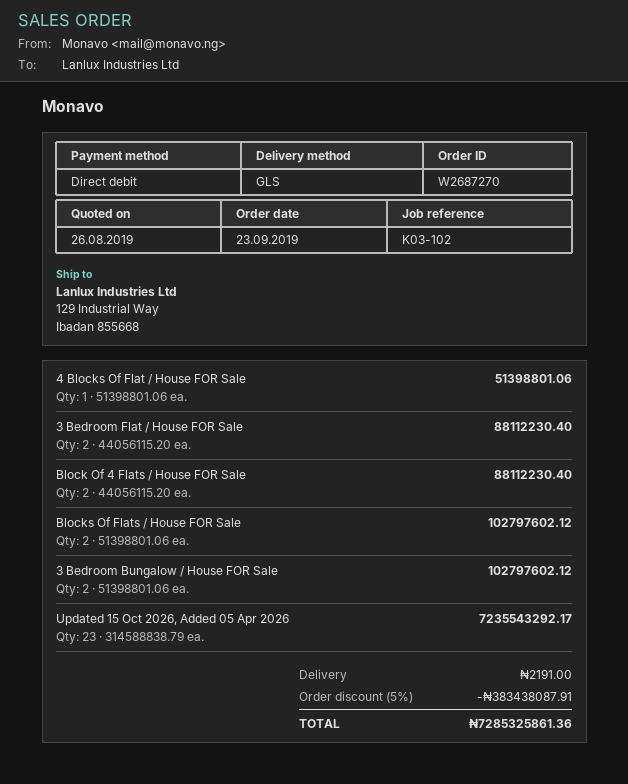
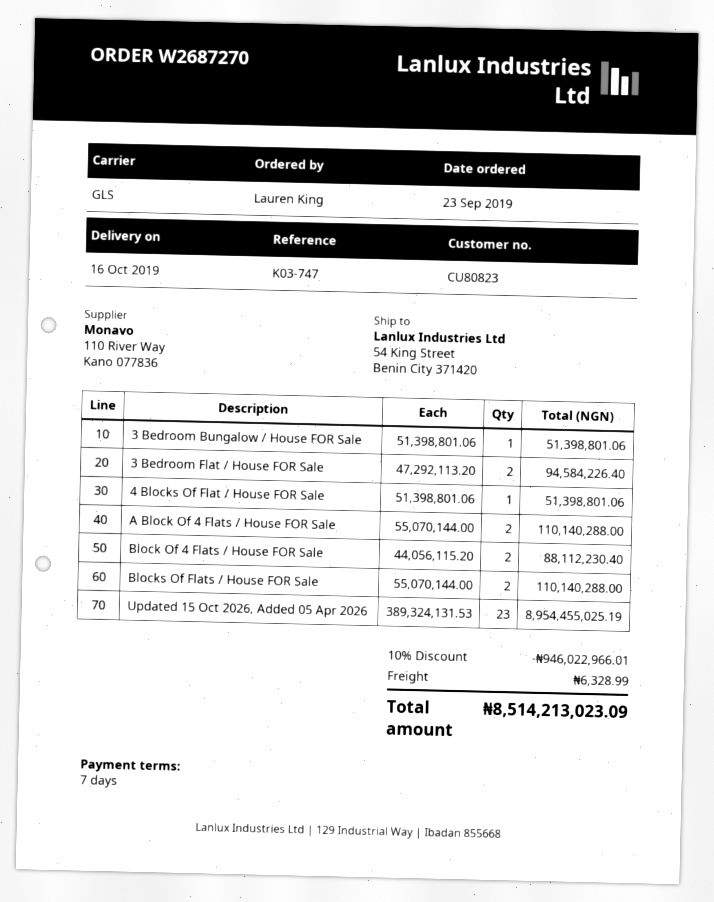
reference: K03-102 -> K03-747
ship to: 129 Industrial Way, Ibadan 855668 -> 54 King Street, Benin City 371420
3 Bedroom Flat / House FOR Sale: 2 x 44056115.20 = 88112230.40 -> 2 x 47292113.20 = 94584226.40
Blocks Of Flats / House FOR Sale: 2 x 51398801.06 = 102797602.12 -> 2 x 55070144.00 = 110140288.00
3 Bedroom Bungalow / House FOR Sale: 2 x 51398801.06 = 102797602.12 -> 1 x 51398801.06 = 51398801.06
Updated 15 Oct 2026, Added 05 Apr 2026: 23 x 314588838.79 = 7235543292.17 -> 23 x 389324131.53 = 8954455025.19
A Block Of 4 Flats / House FOR Sale: none -> 2 x 55070144.00 = 110140288.00
discount: 5% = 383438087.91 -> 10% = 946022966.01
shipping: 2191.00 -> 6328.99
total: 7285325861.36 -> 8514213023.09

